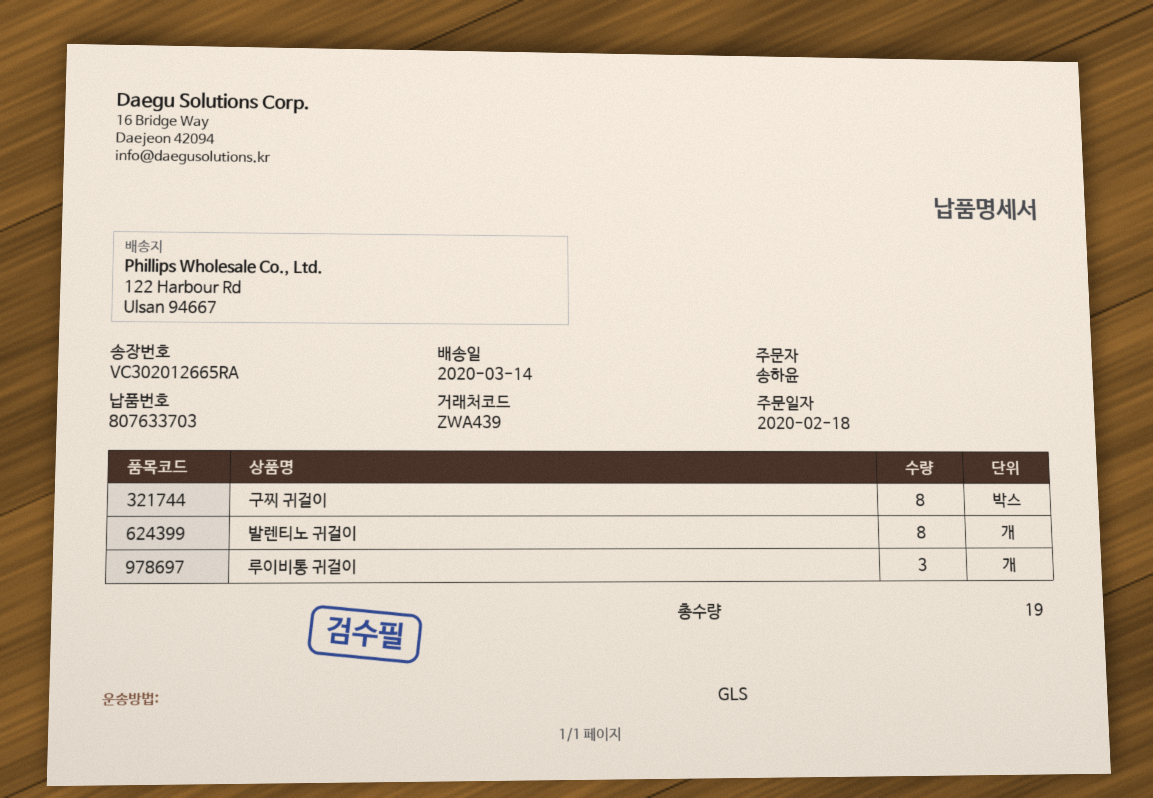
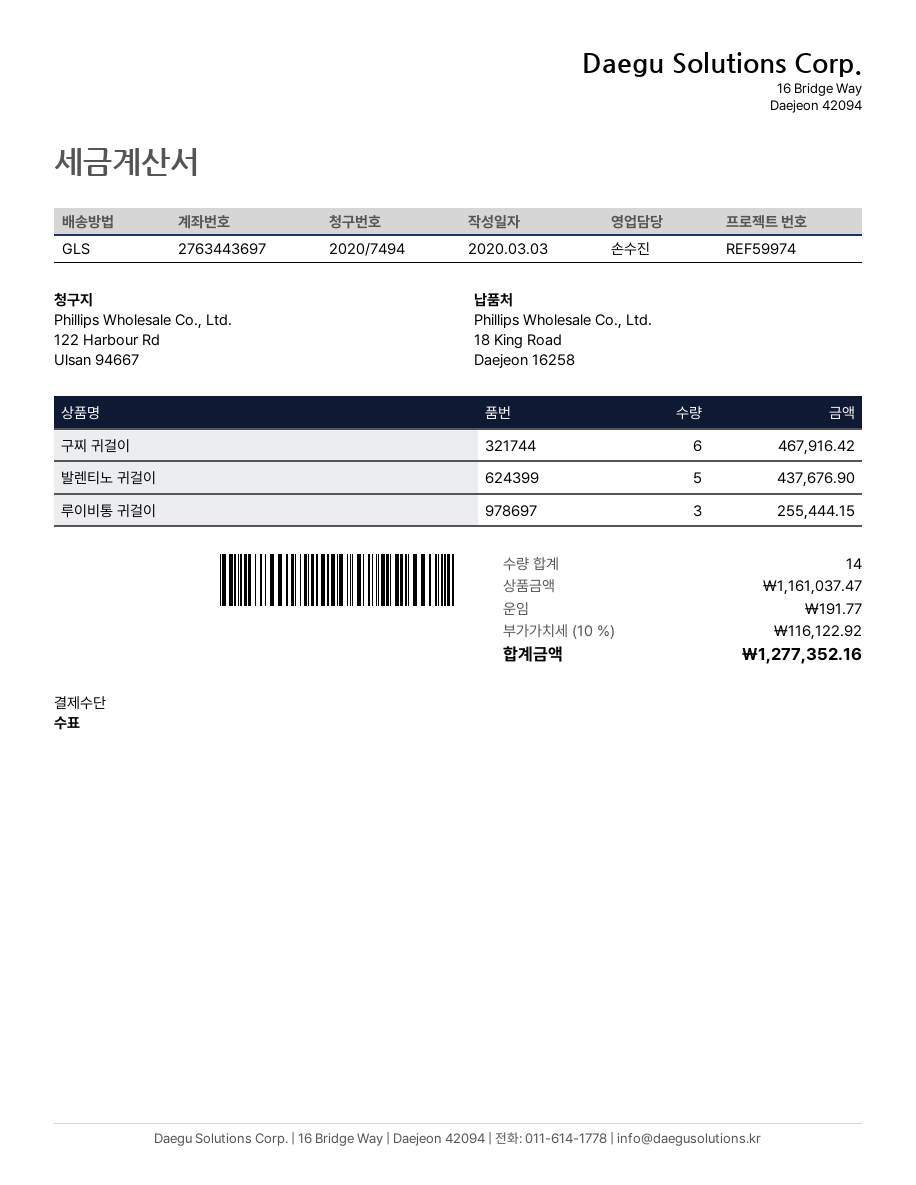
ship to: 122 Harbour Rd, Ulsan 94667 -> 18 King Road, Daejeon 16258
구찌 귀걸이: 8 -> 6
발렌티노 귀걸이: 8 -> 5
total quantity: 19 -> 14

